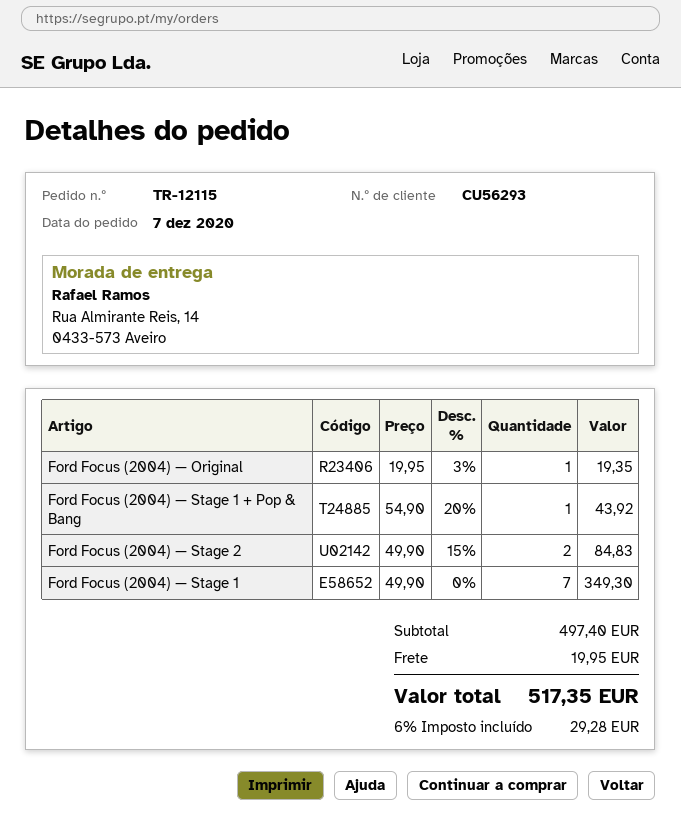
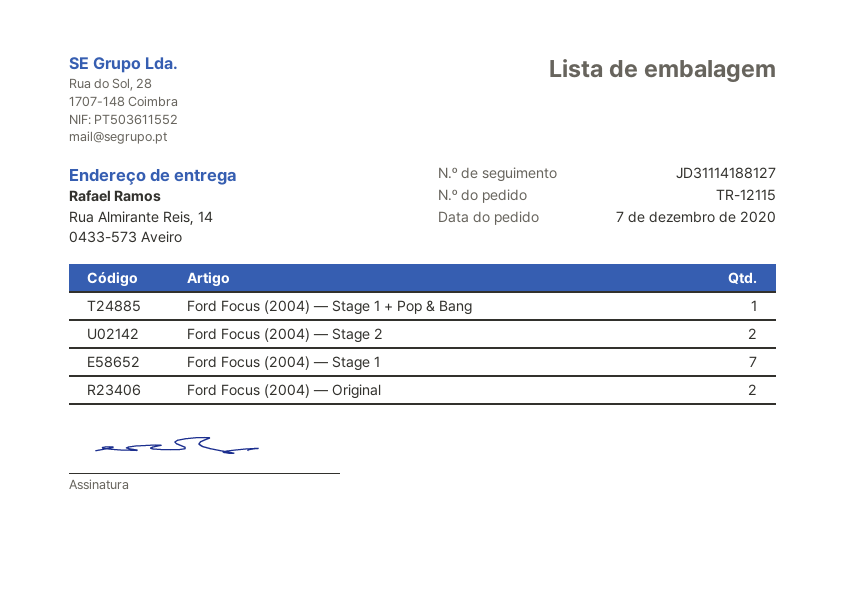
Ford Focus (2004) — Original: 1 -> 2

